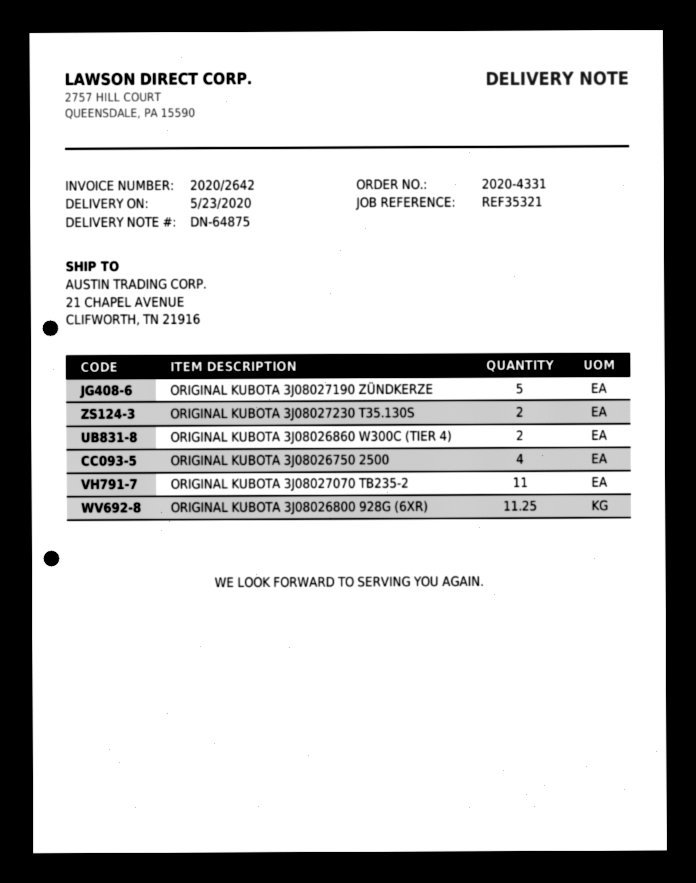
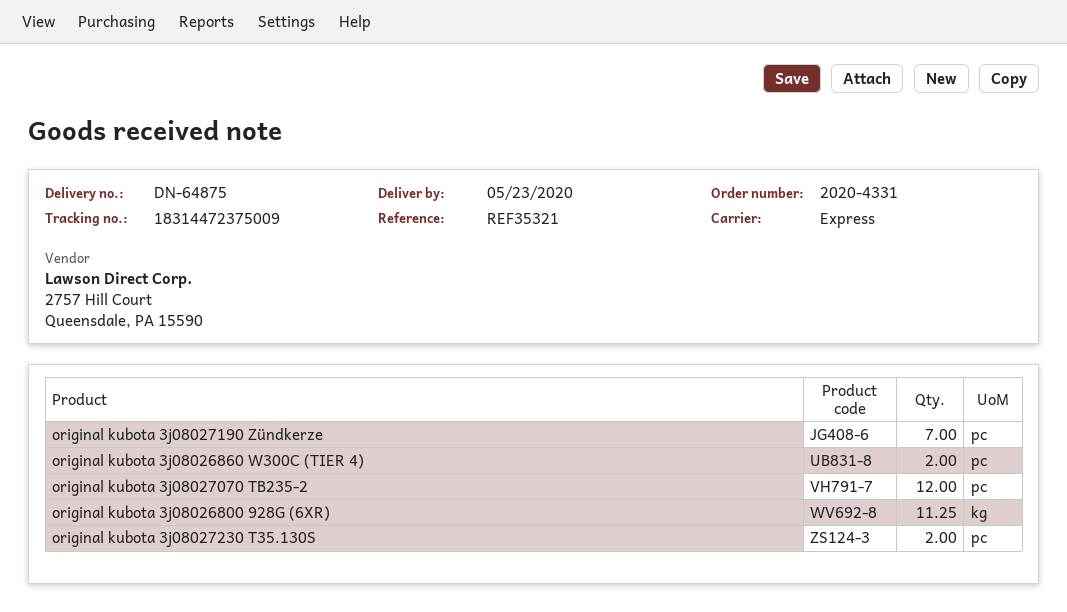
ORIGINAL KUBOTA 3J08027190 ZÜNDKERZE: 5 -> 7
ORIGINAL KUBOTA 3J08026750 2500: 4 -> none
ORIGINAL KUBOTA 3J08027070 TB235-2: 11 -> 12

